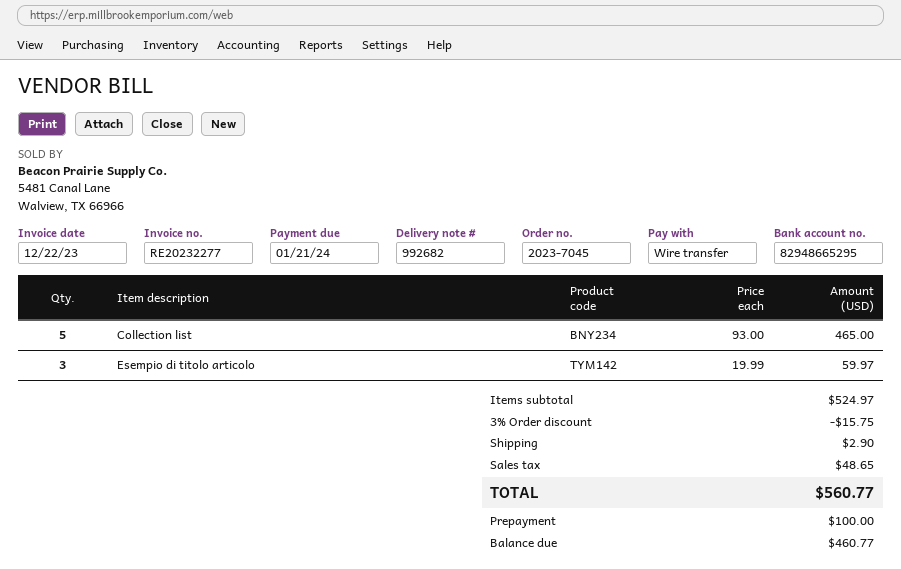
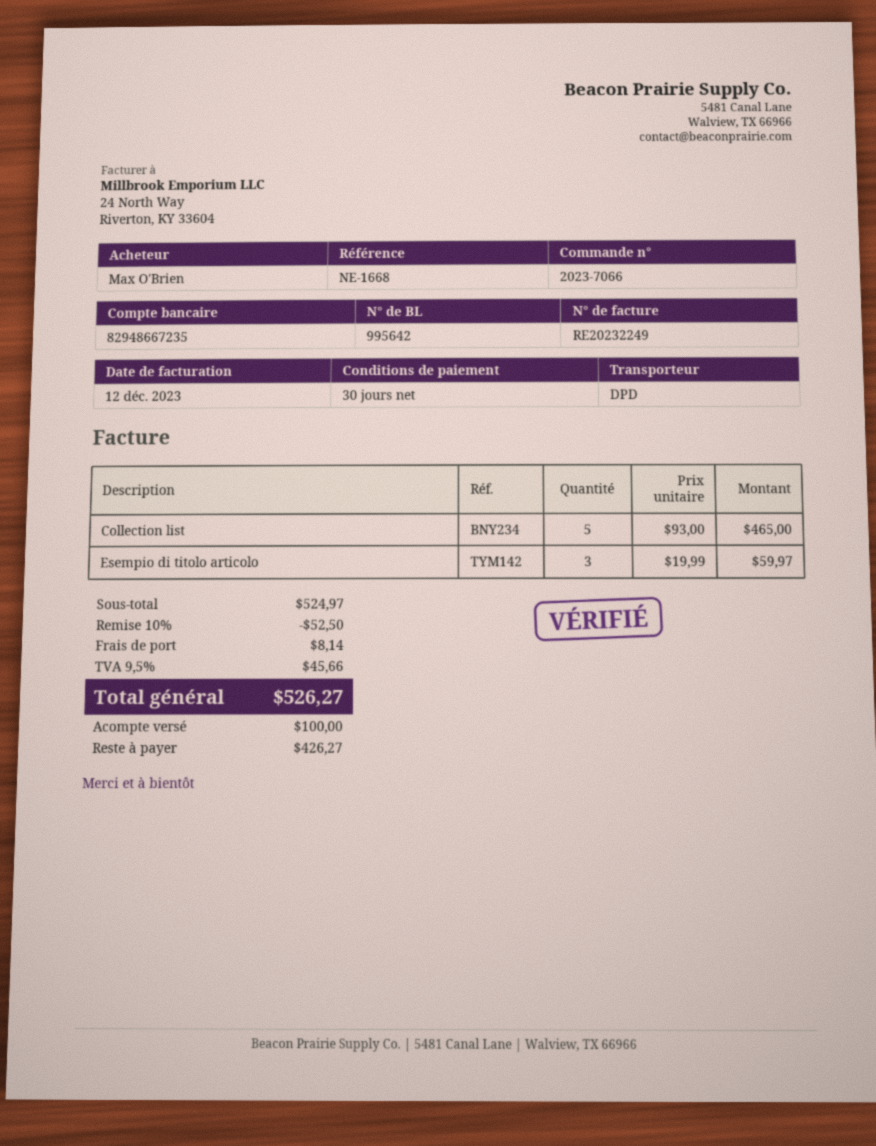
order number: 2023-7045 -> 2023-7066
delivery note number: 992682 -> 995642
invoice number: RE20232277 -> RE20232249
invoice date: 2023-12-22 -> 2023-12-12
bank account: 82948665295 -> 82948667235
discount: 3% = 15.75 -> 10% = 52.50
shipping: 2.90 -> 8.14
tax: 48.65 -> 45.66
total: 560.77 -> 526.27
balance: 460.77 -> 426.27

